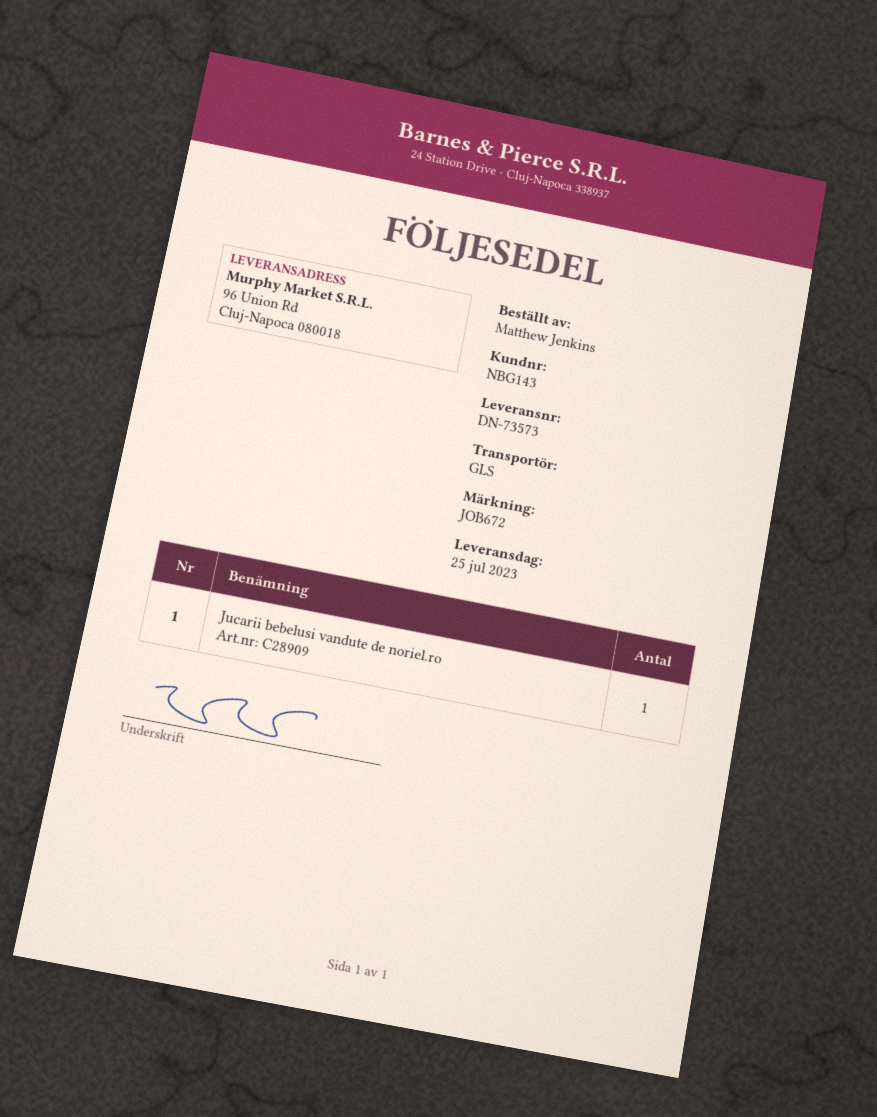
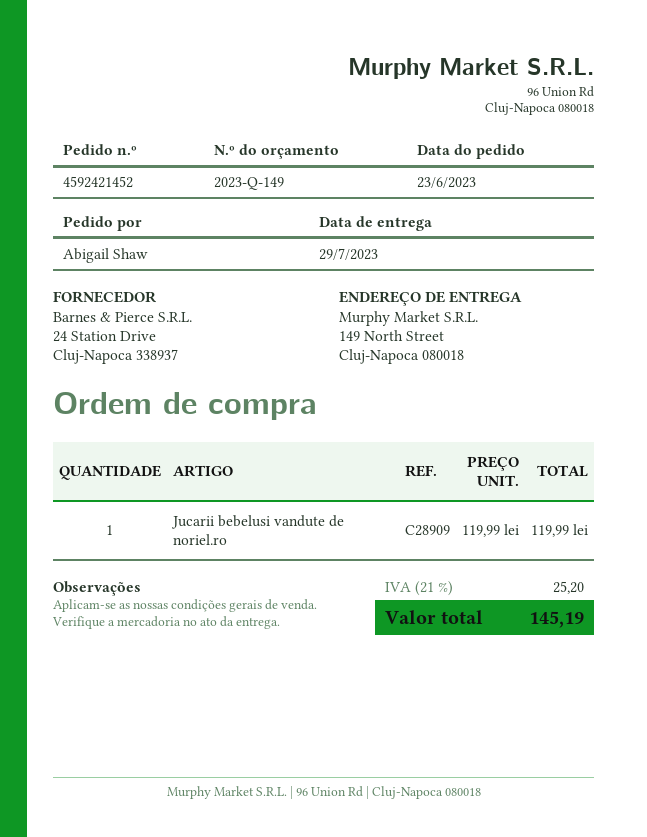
delivery date: 2023-07-25 -> 2023-07-29
ordered by: Matthew Jenkins -> Abigail Shaw
ship to: 96 Union Rd, Cluj-Napoca 080018 -> 149 North Street, Cluj-Napoca 080018

